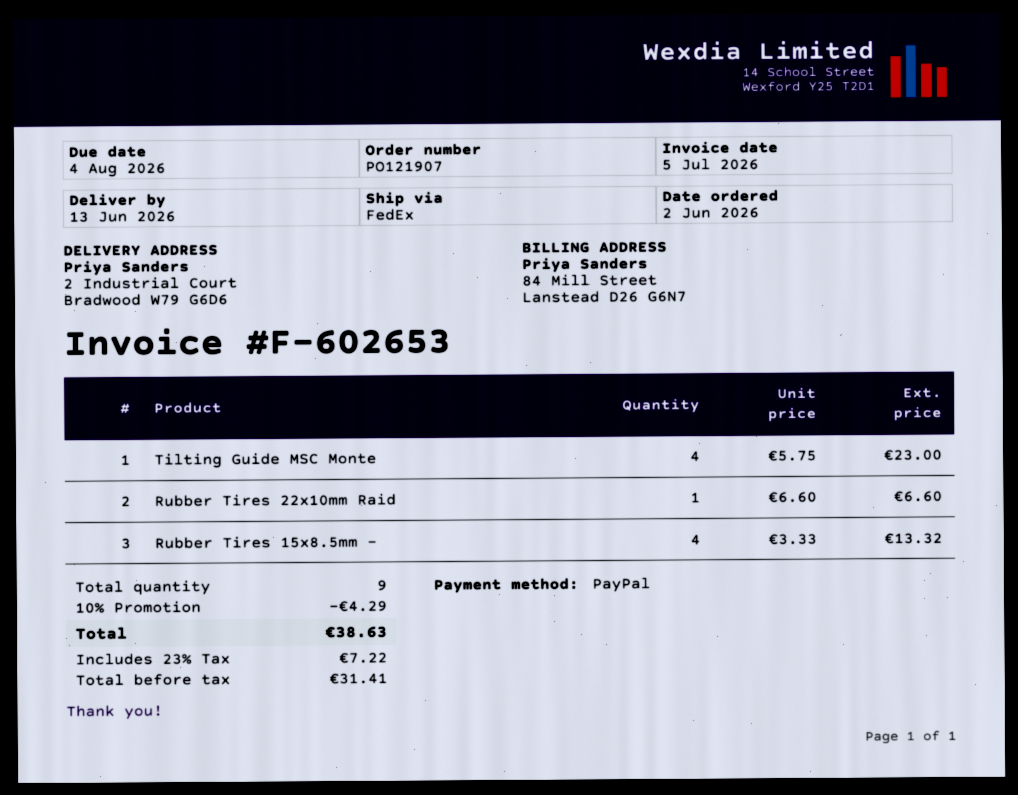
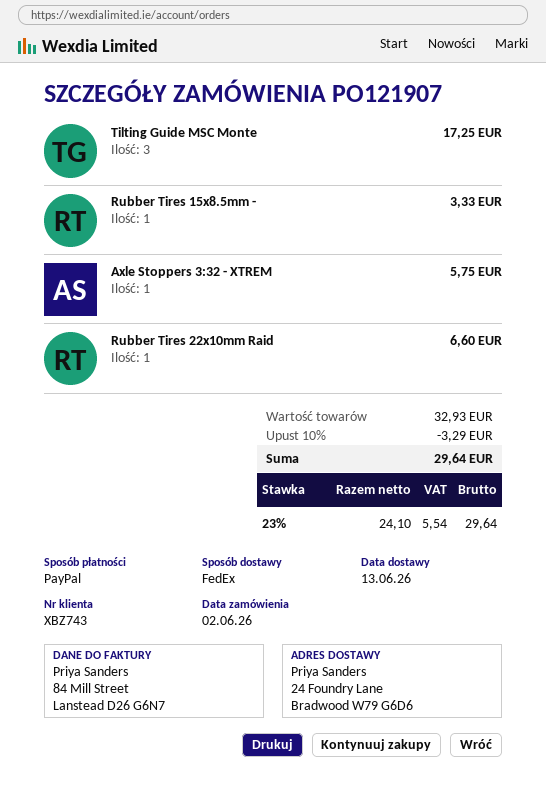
ship to: 2 Industrial Court, Bradwood W79 G6D6 -> 24 Foundry Lane, Bradwood W79 G6D6
Tilting Guide MSC Monte: 4 for 23.00 -> 3 for 17.25
Rubber Tires 15x8.5mm -: 4 for 13.32 -> 1 for 3.33
Axle Stoppers 3:32 - XTREM: none -> 1 for 5.75
discount: 10% = 4.29 -> 10% = 3.29
net: 31.41 -> 24.10
tax: 23% = 7.22 -> 23% = 5.54
total: 38.63 -> 29.64

